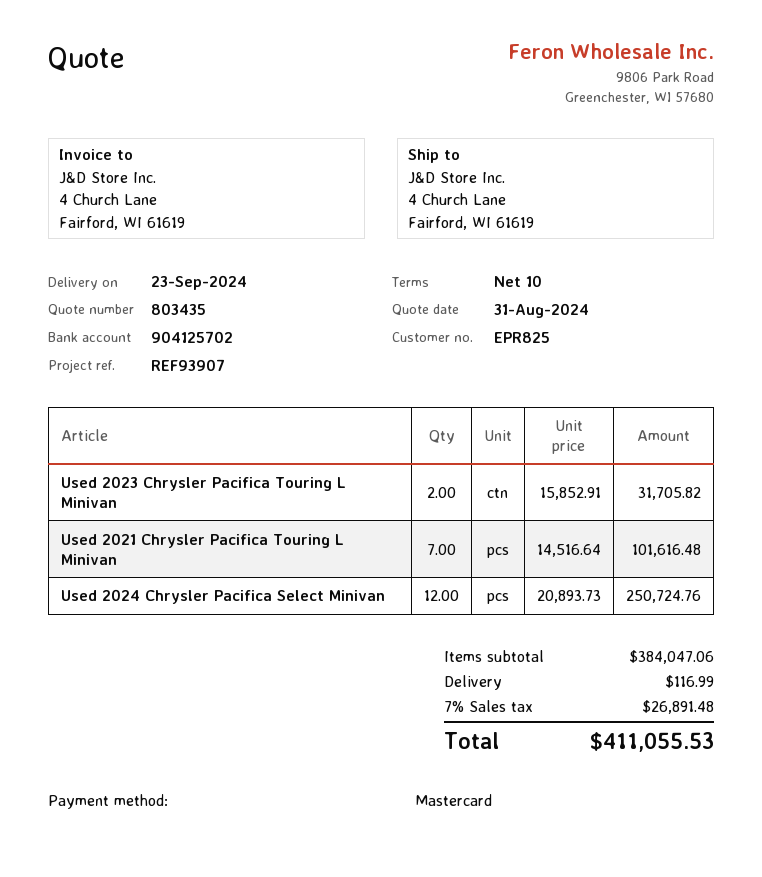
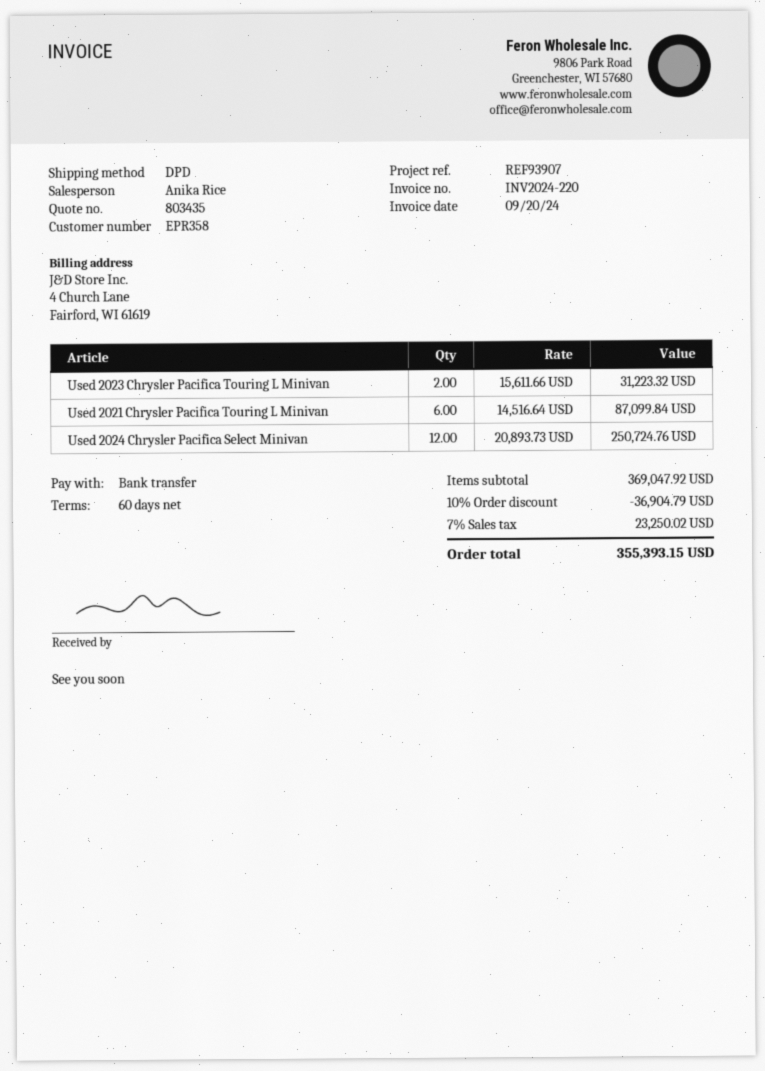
payment terms: 10 days -> 60 days
customer number: EPR825 -> EPR358
payment method: Mastercard -> bank transfer
Used 2023 Chrysler Pacifica Touring L Minivan: 2 x 15852.91 = 31705.82 -> 2 x 15611.66 = 31223.32
Used 2021 Chrysler Pacifica Touring L Minivan: 7 x 14516.64 = 101616.48 -> 6 x 14516.64 = 87099.84
subtotal: 384047.06 -> 369047.92
discount: none -> 10% = 36904.79
shipping: 116.99 -> none
tax: 7% = 26891.48 -> 7% = 23250.02
total: 411055.53 -> 355393.15

